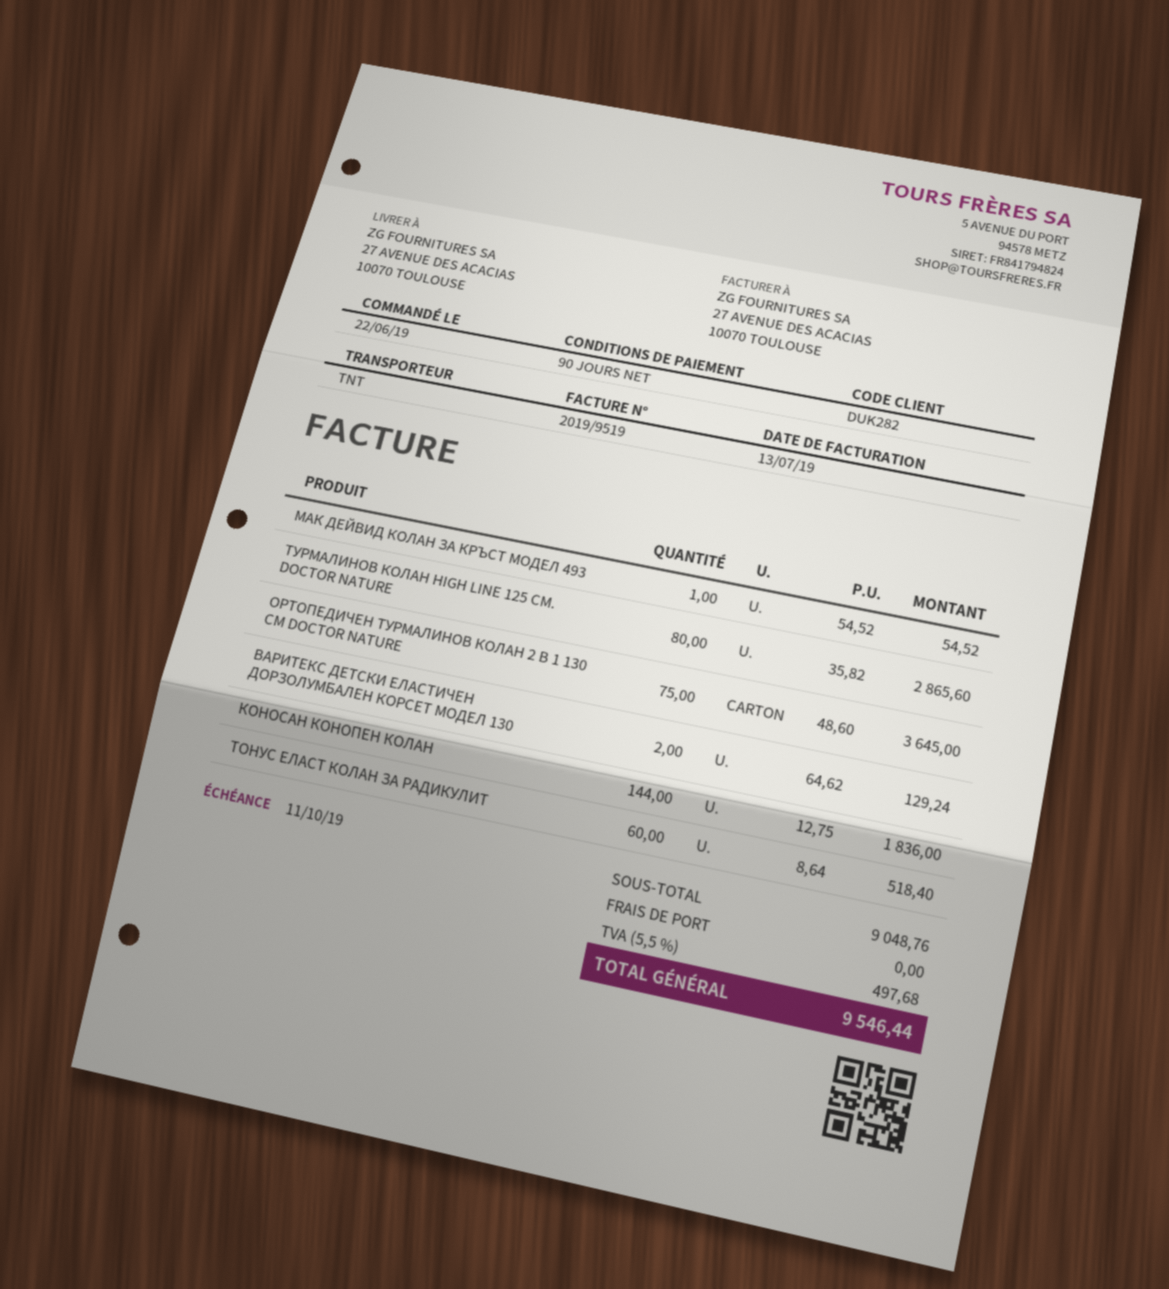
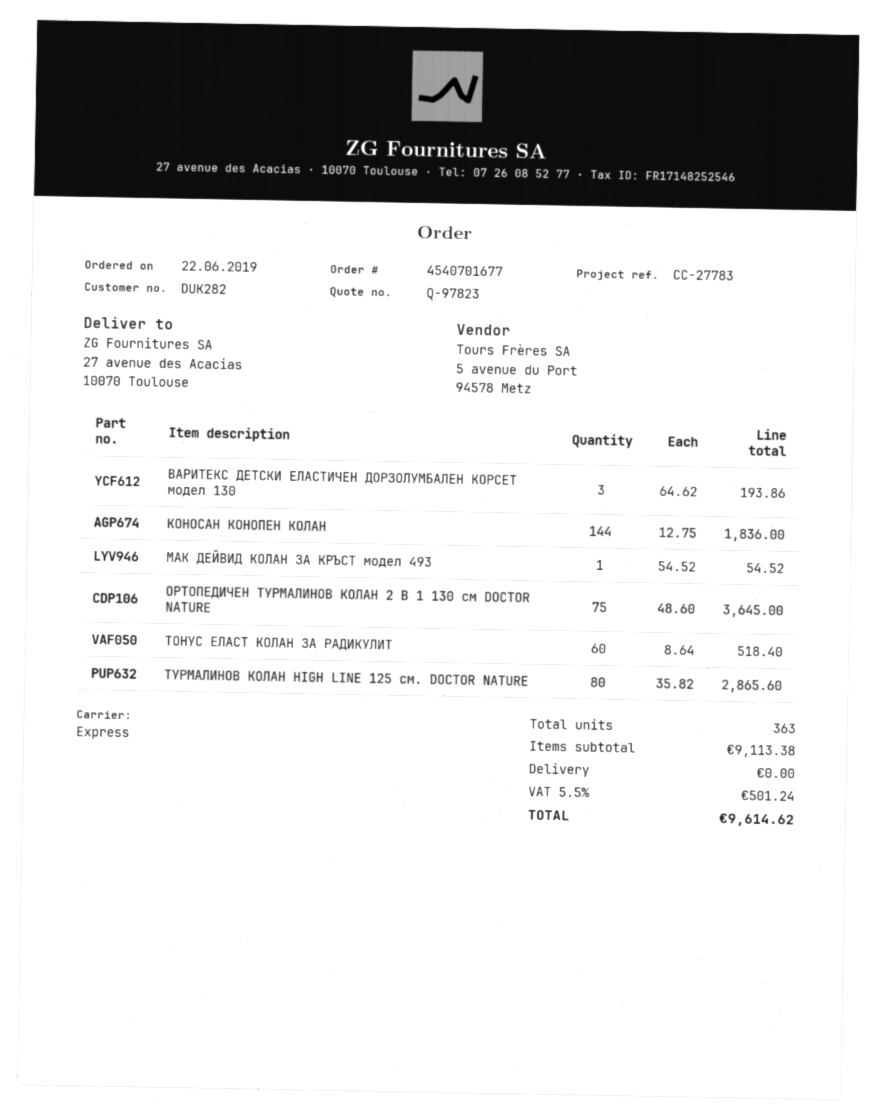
shipping method: TNT -> express
ВАРИТЕКС ДЕТСКИ ЕЛАСТИЧЕН ДОРЗОЛУМБАЛЕН КОРСЕТ МОДЕЛ 130: 2 x 64.62 = 129.24 -> 3 x 64.62 = 193.86
subtotal: 9048.76 -> 9113.38
tax: 5.5% = 497.68 -> 5.5% = 501.24
total: 9546.44 -> 9614.62

